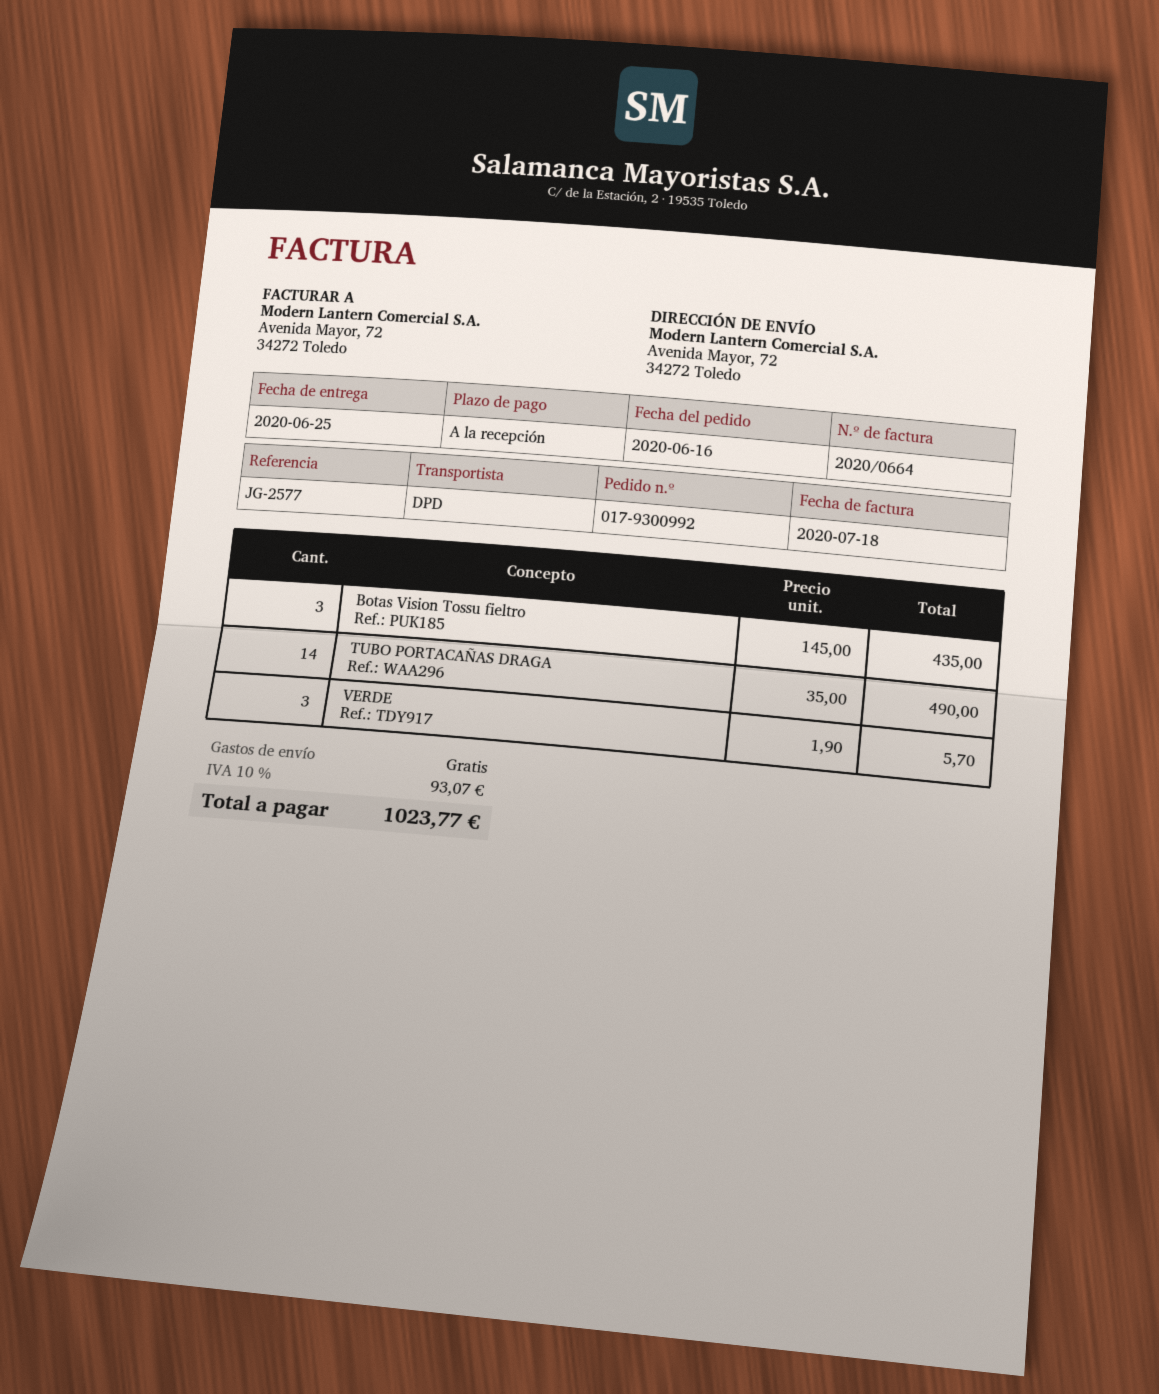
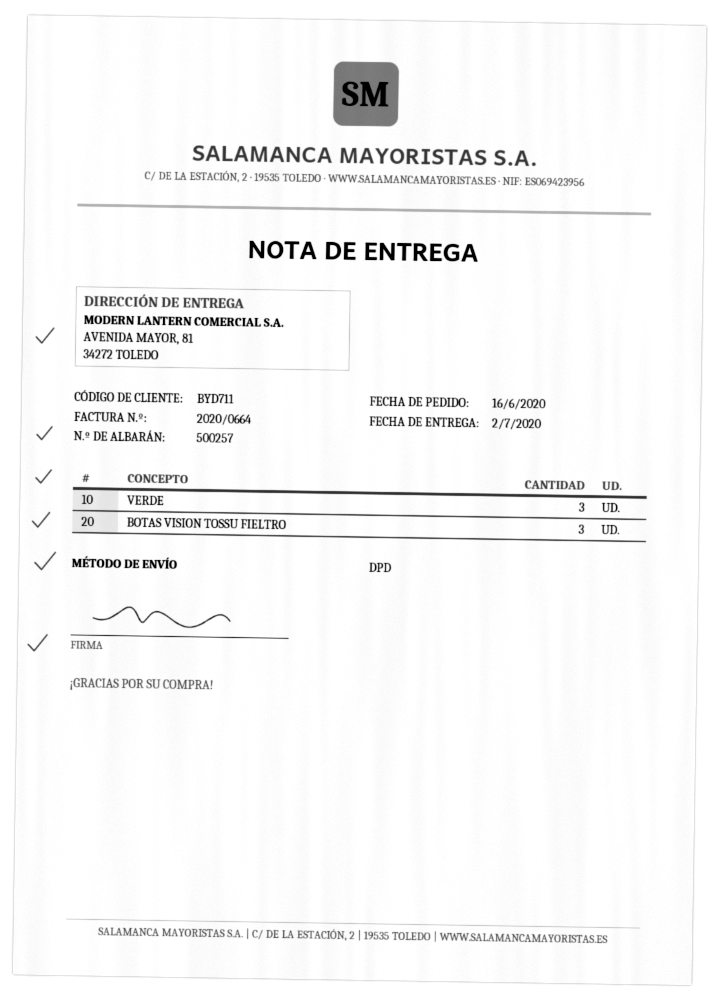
delivery date: 2020-06-25 -> 2020-07-02
ship to: Avenida Mayor, 72, 34272 Toledo -> AVENIDA MAYOR, 81, 34272 TOLEDO
TUBO PORTACAÑAS DRAGA: 14 -> none

